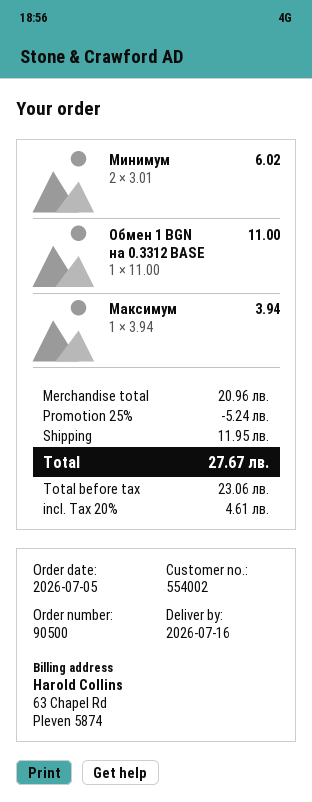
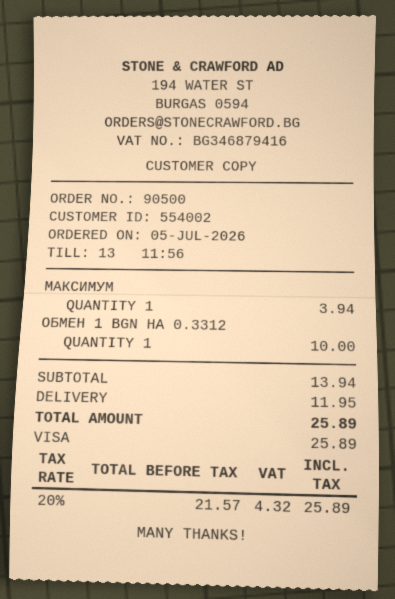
Минимум: 2 for 6.02 -> none
Обмен 1 BGN на 0.3312 BASE: 1 for 11.00 -> 1 for 10.00
subtotal: 20.96 -> 13.94
discount: 25% = 5.24 -> none
net: 23.06 -> 21.57
tax: 20% = 4.61 -> 20% = 4.32
total: 27.67 -> 25.89

